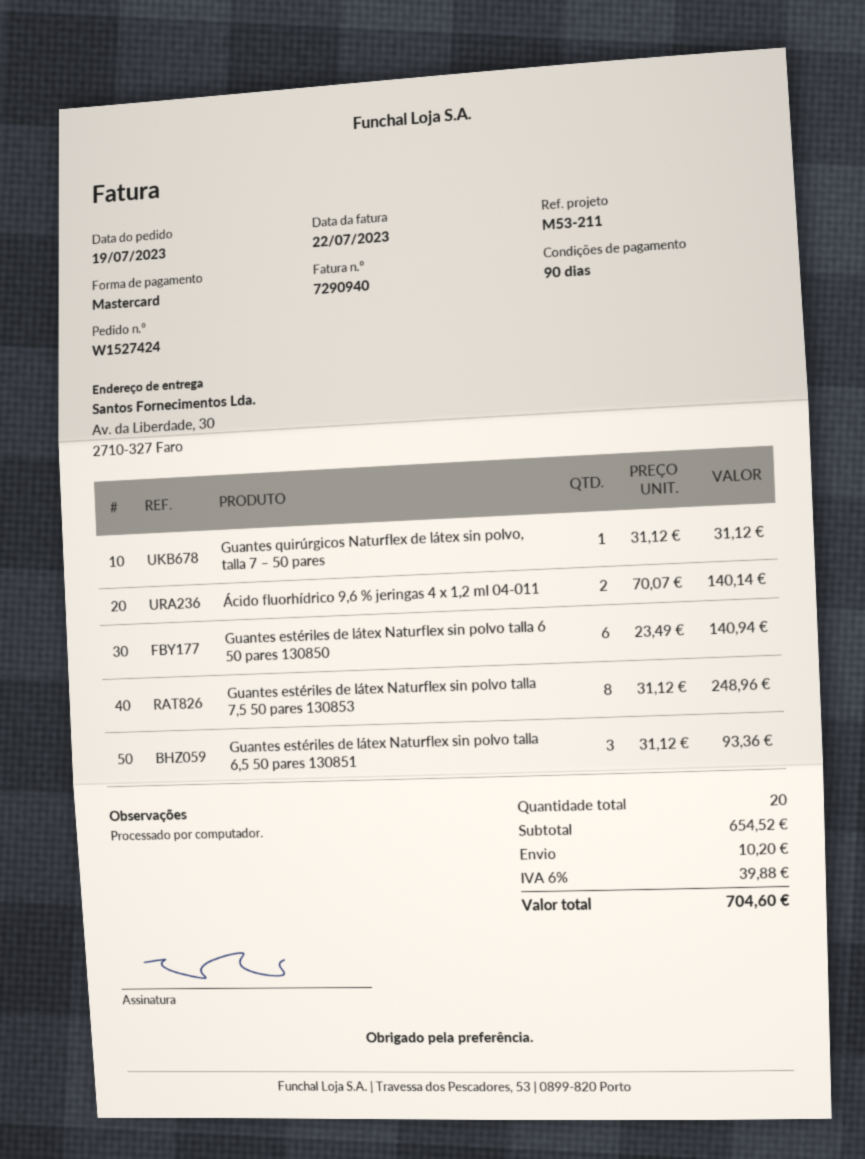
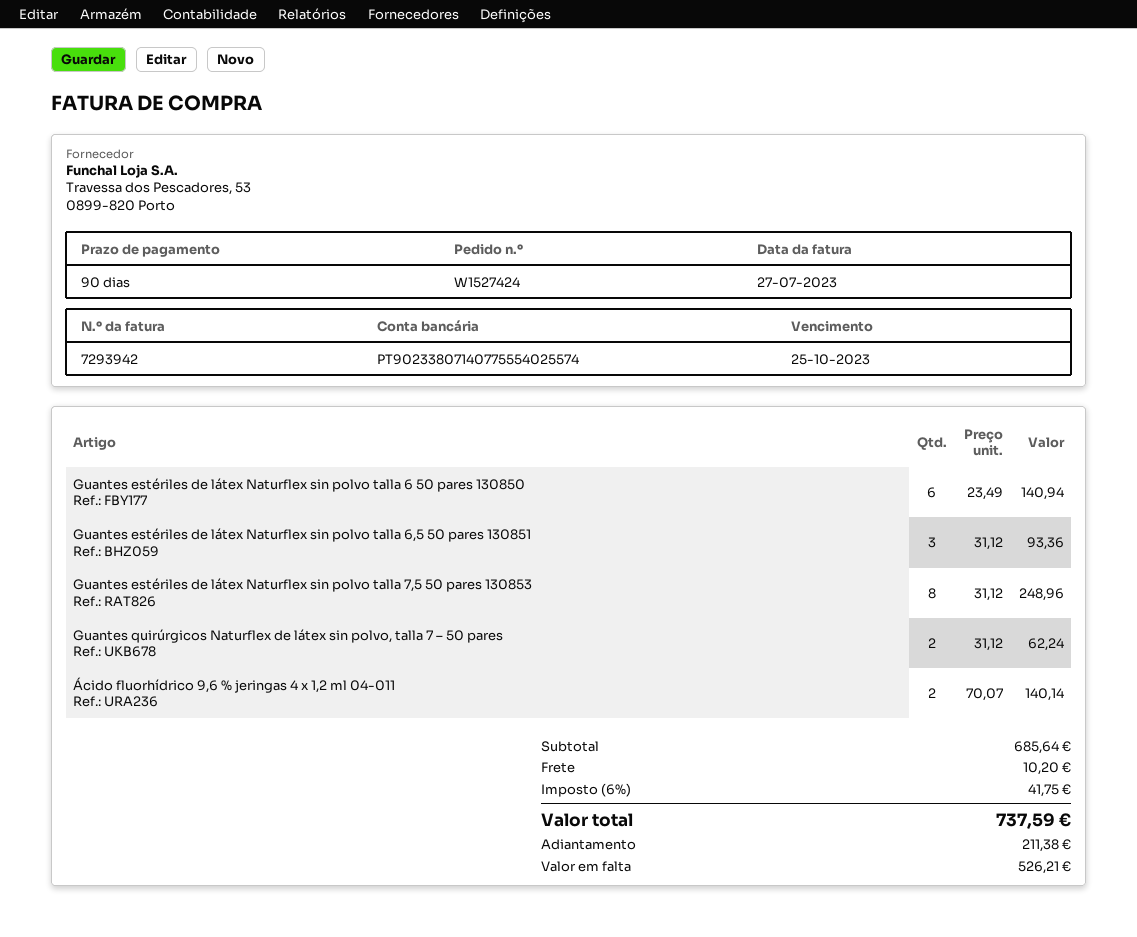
invoice number: 7290940 -> 7293942
invoice date: 2023-07-22 -> 2023-07-27
Guantes quirúrgicos Naturflex de látex sin polvo, talla 7 – 50 pares: 1 x 31.12 = 31.12 -> 2 x 31.12 = 62.24
subtotal: 654.52 -> 685.64
tax: 6% = 39.88 -> 6% = 41.75
total: 704.60 -> 737.59

